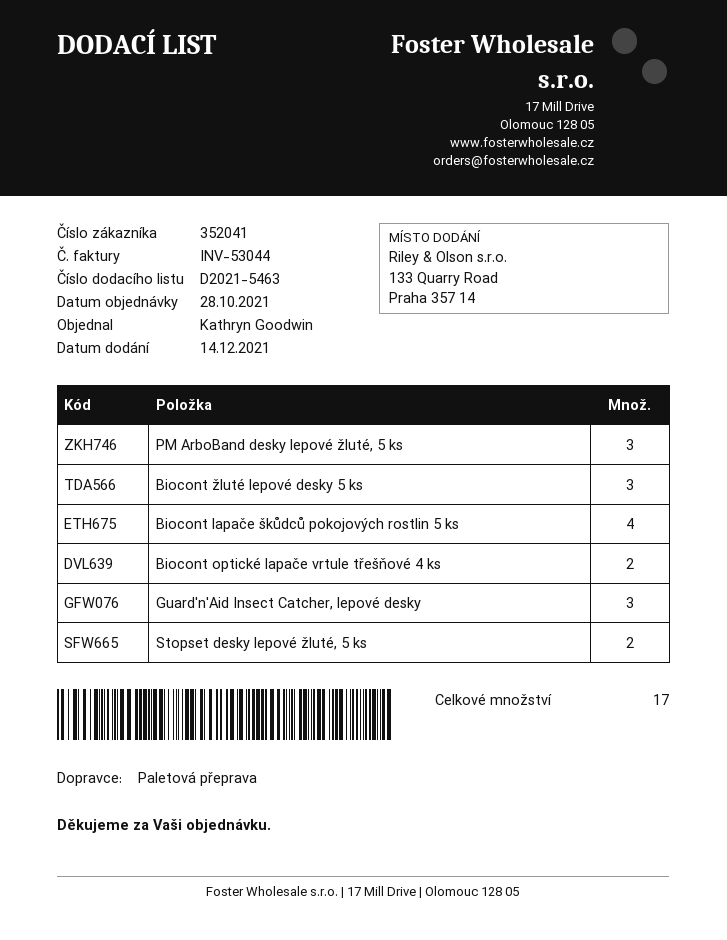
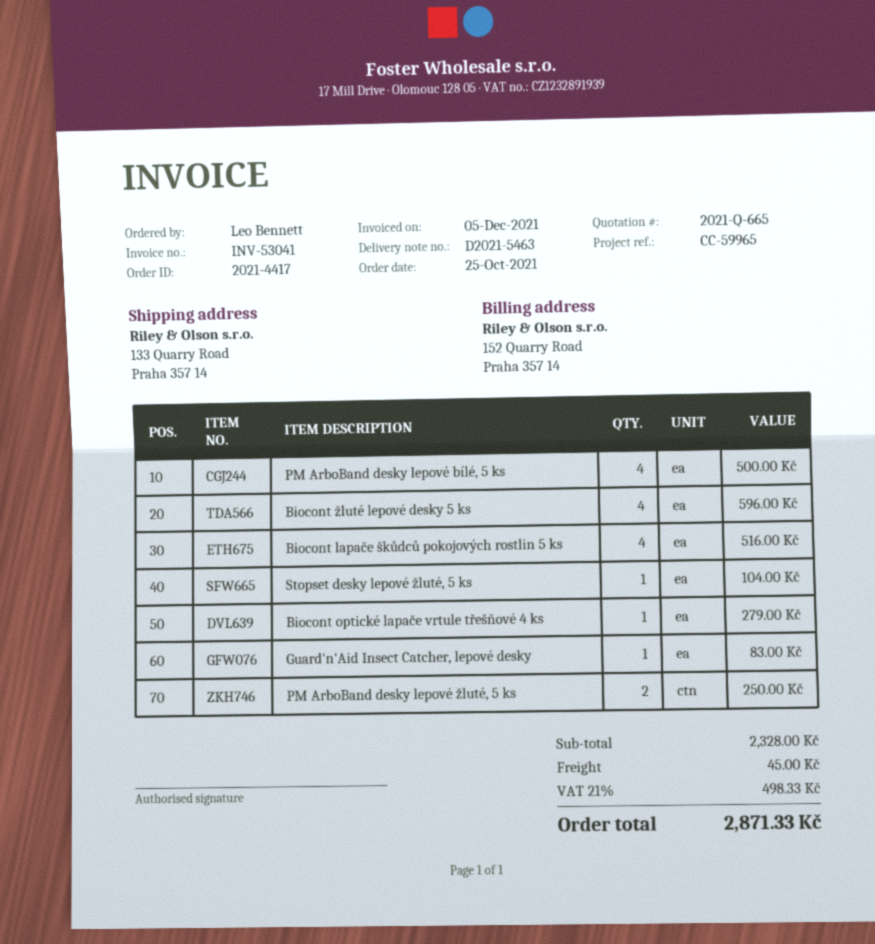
order date: 2021-10-28 -> 2021-10-25
invoice number: INV-53044 -> INV-53041
ordered by: Kathryn Goodwin -> Leo Bennett
PM ArboBand desky lepové žluté, 5 ks: 3 -> 2
Biocont žluté lepové desky 5 ks: 3 -> 4
Biocont optické lapače vrtule třešňové 4 ks: 2 -> 1
Guard'n'Aid Insect Catcher, lepové desky: 3 -> 1
Stopset desky lepové žluté, 5 ks: 2 -> 1
PM ArboBand desky lepové bílé, 5 ks: none -> 4

